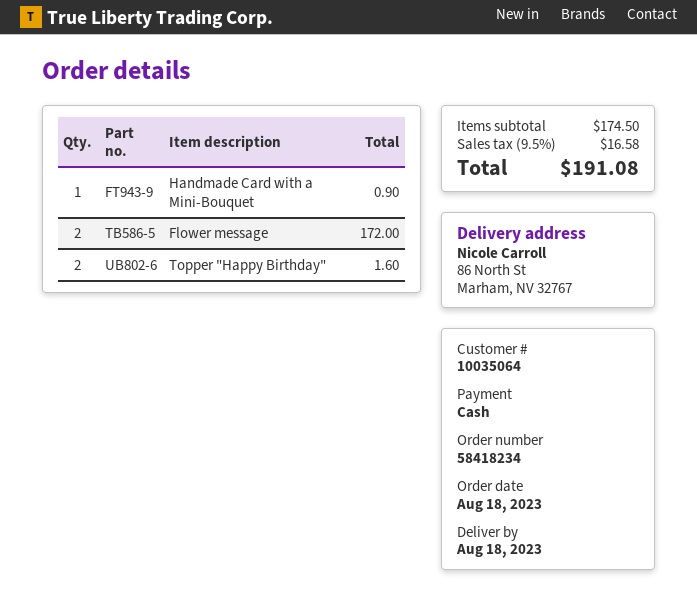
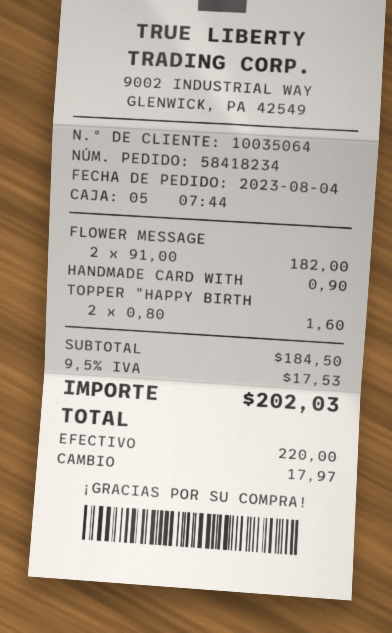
order date: 2023-08-18 -> 2023-08-04
Flower message: 2 for 172.00 -> 2 for 182.00
subtotal: 174.50 -> 184.50
tax: 9.5% = 16.58 -> 9.5% = 17.53
total: 191.08 -> 202.03

